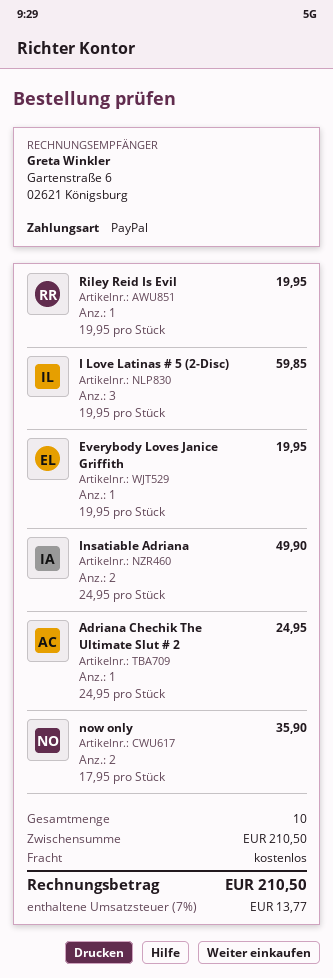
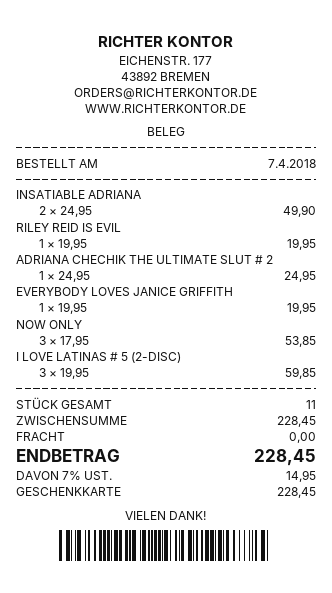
payment method: PayPal -> gift card
now only: 2 x 17.95 = 35.90 -> 3 x 17.95 = 53.85
total quantity: 10 -> 11
subtotal: 210.50 -> 228.45
tax: 7% = 13.77 -> 7% = 14.95
total: 210.50 -> 228.45

